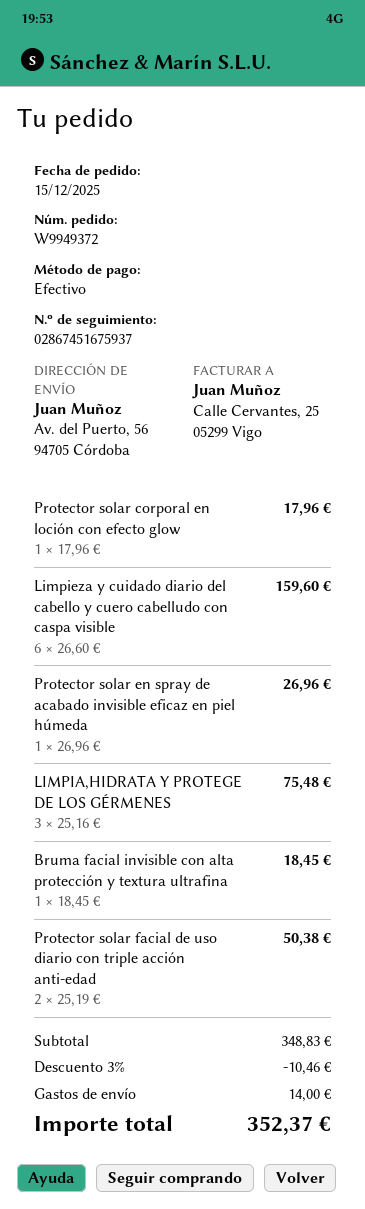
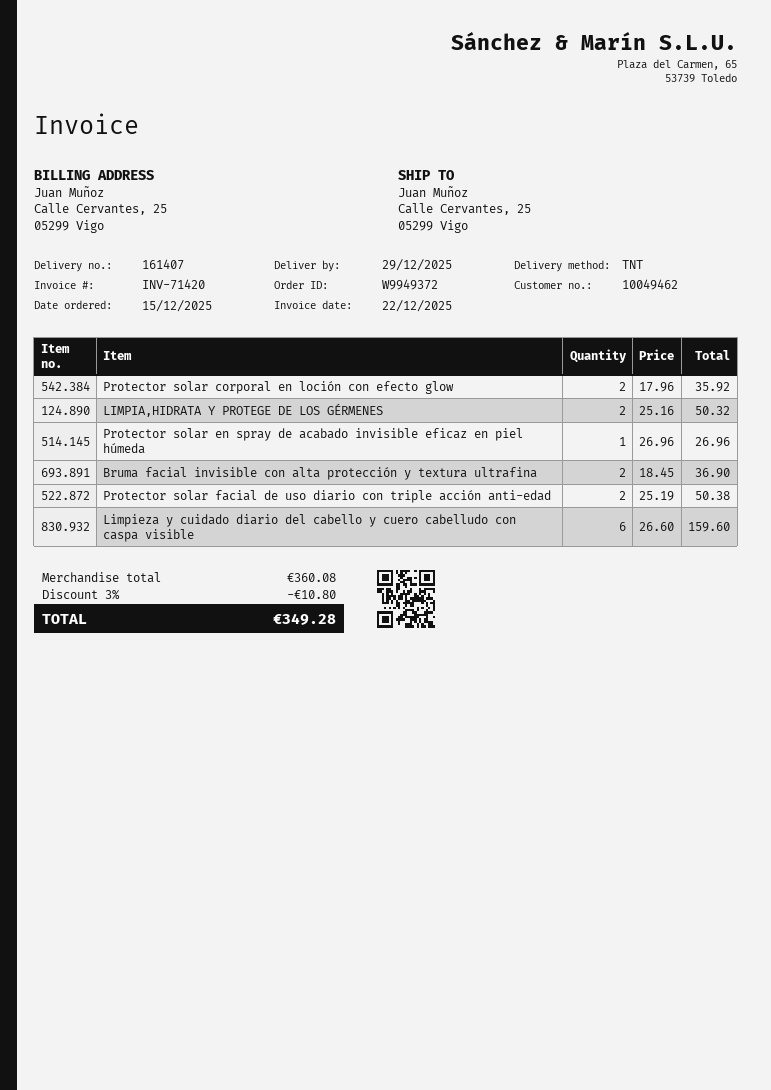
ship to: Av. del Puerto, 56, 94705 Córdoba -> Calle Cervantes, 25, 05299 Vigo
Protector solar corporal en loción con efecto glow: 1 x 17.96 = 17.96 -> 2 x 17.96 = 35.92
LIMPIA,HIDRATA Y PROTEGE DE LOS GÉRMENES: 3 x 25.16 = 75.48 -> 2 x 25.16 = 50.32
Bruma facial invisible con alta protección y textura ultrafina: 1 x 18.45 = 18.45 -> 2 x 18.45 = 36.90
subtotal: 348.83 -> 360.08
discount: 3% = 10.46 -> 3% = 10.80
shipping: 14.00 -> none
total: 352.37 -> 349.28

